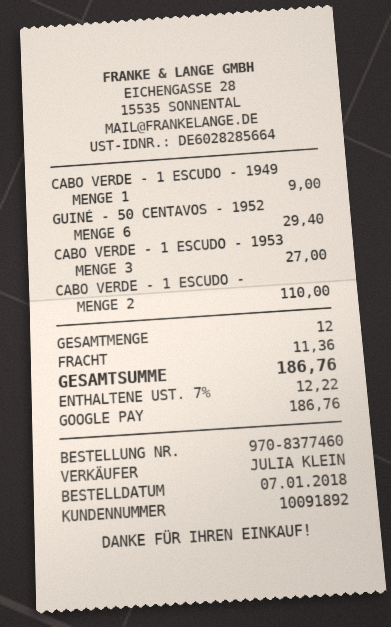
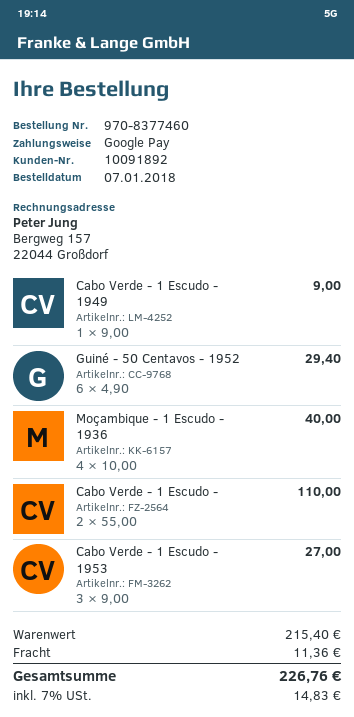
Moçambique - 1 Escudo - 1936: none -> 4 for 40.00
tax: 7% = 12.22 -> 7% = 14.83
total: 186.76 -> 226.76

